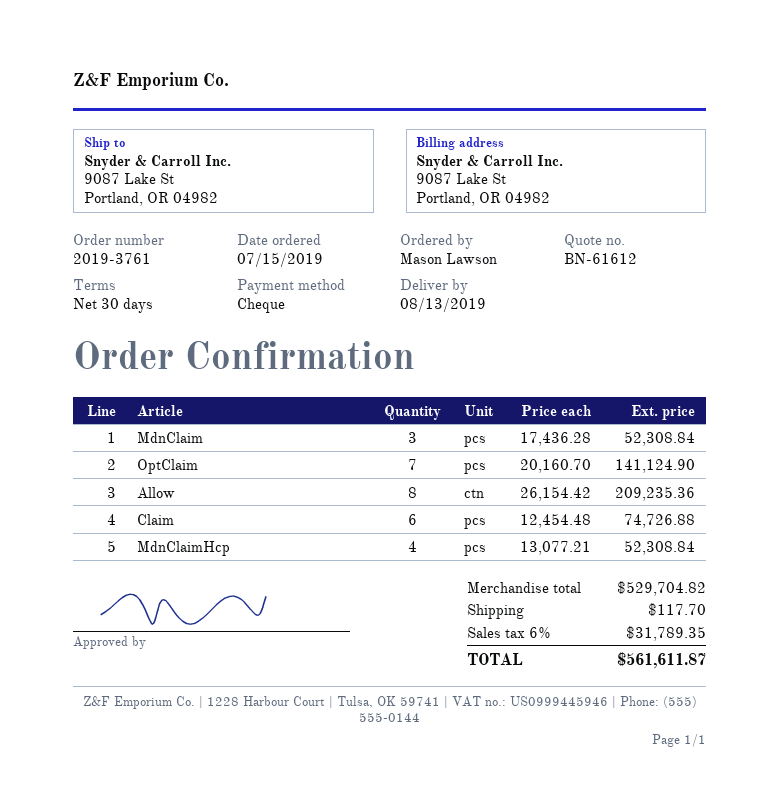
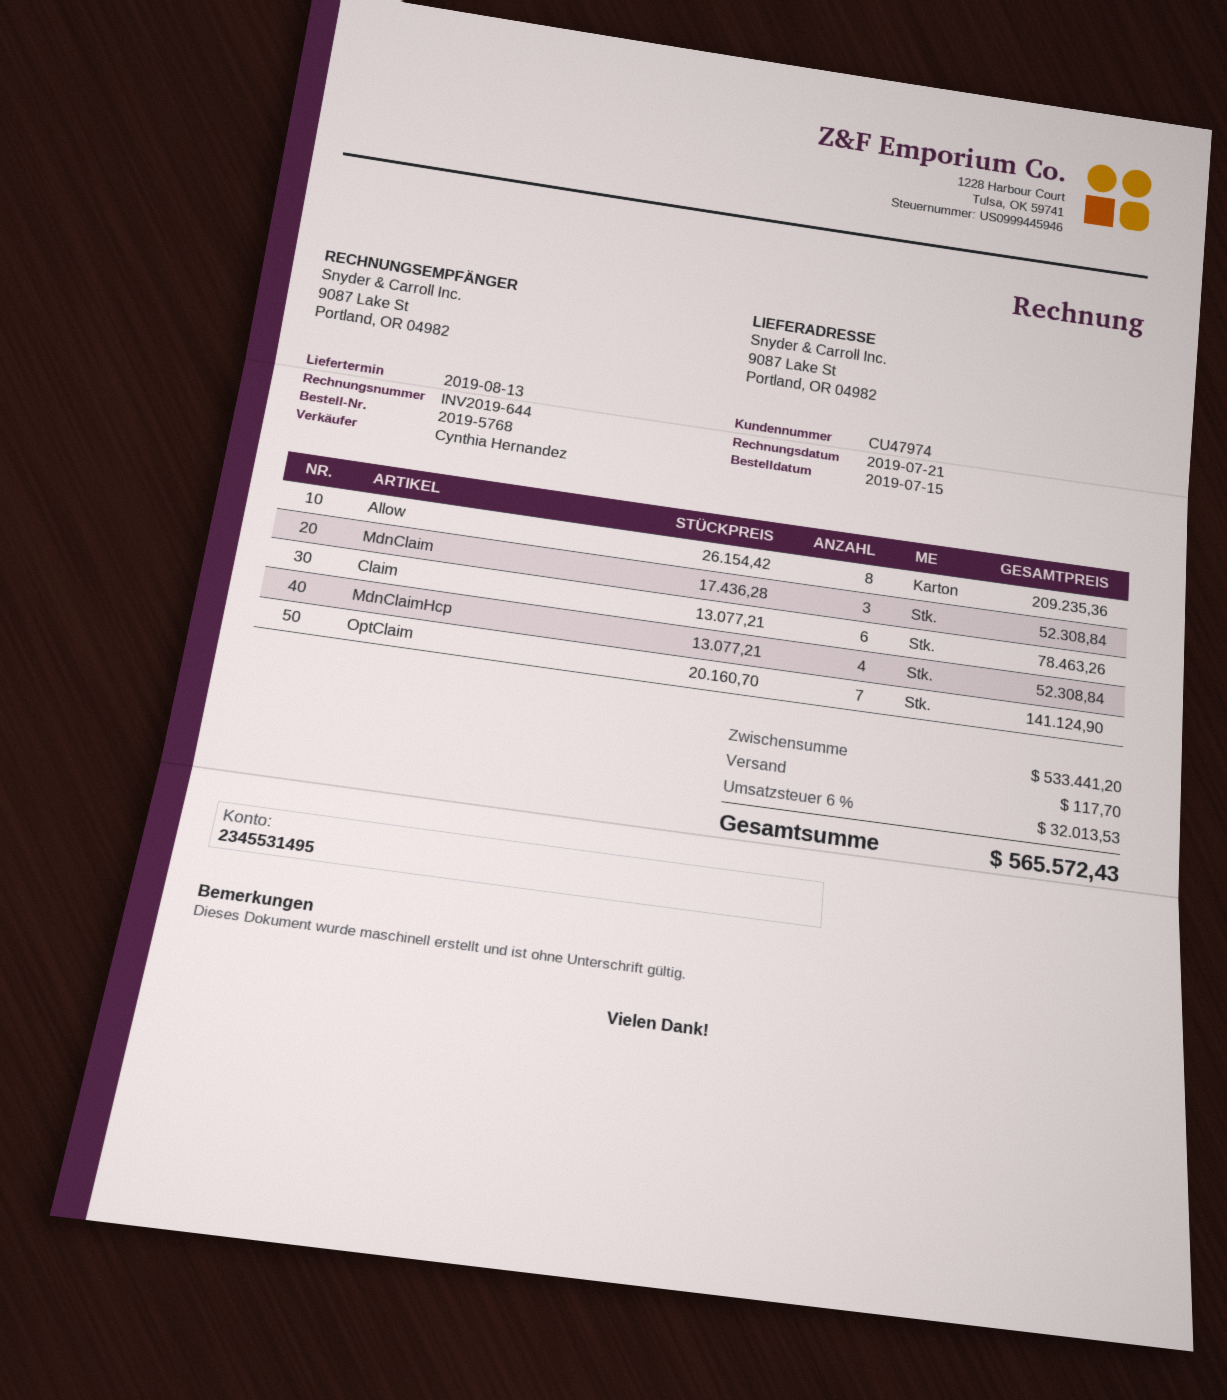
order number: 2019-3761 -> 2019-5768
Claim: 6 x 12454.48 = 74726.88 -> 6 x 13077.21 = 78463.26
subtotal: 529704.82 -> 533441.20
tax: 6% = 31789.35 -> 6% = 32013.53
total: 561611.87 -> 565572.43

